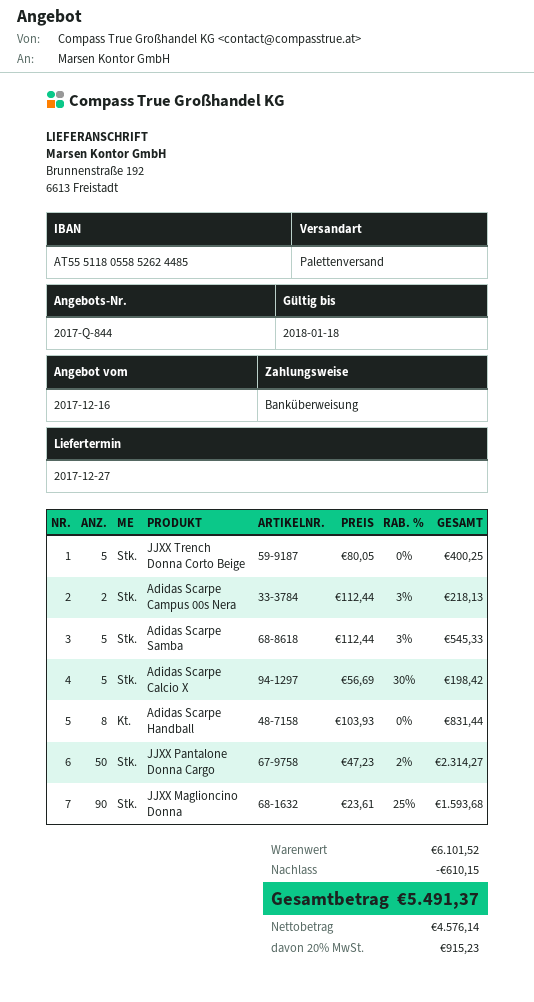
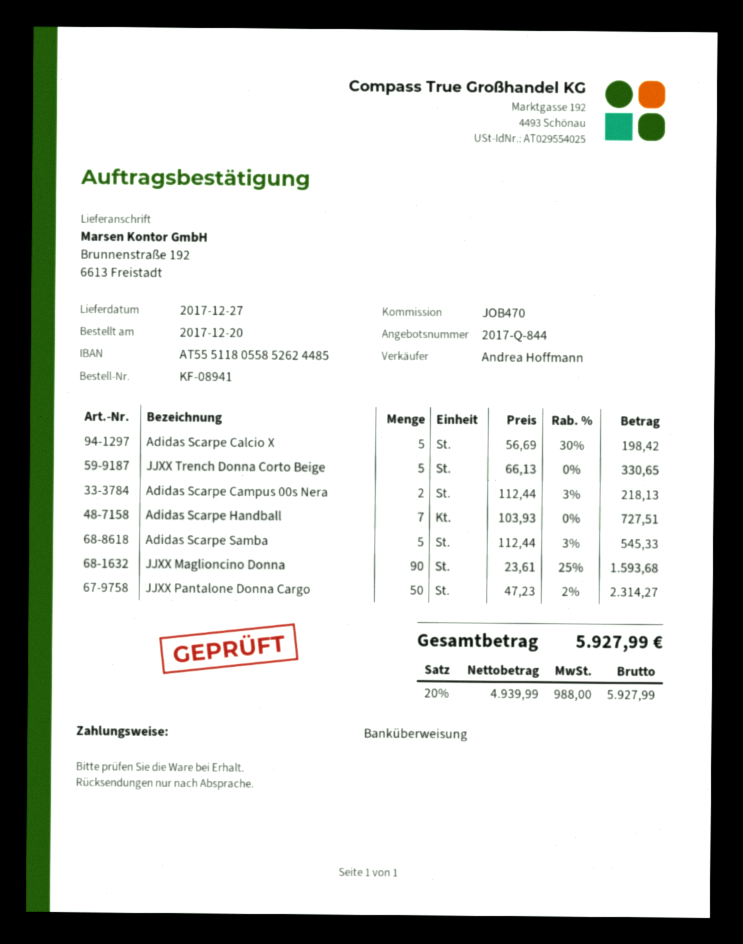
JJXX Trench Donna Corto Beige: 5 x 80.05 = 400.25 -> 5 x 66.13 = 330.65
Adidas Scarpe Handball: 8 x 103.93 = 831.44 -> 7 x 103.93 = 727.51
discount: 610.15 -> none
net: 4576.14 -> 4939.99
tax: 20% = 915.23 -> 20% = 988.00
total: 5491.37 -> 5927.99

